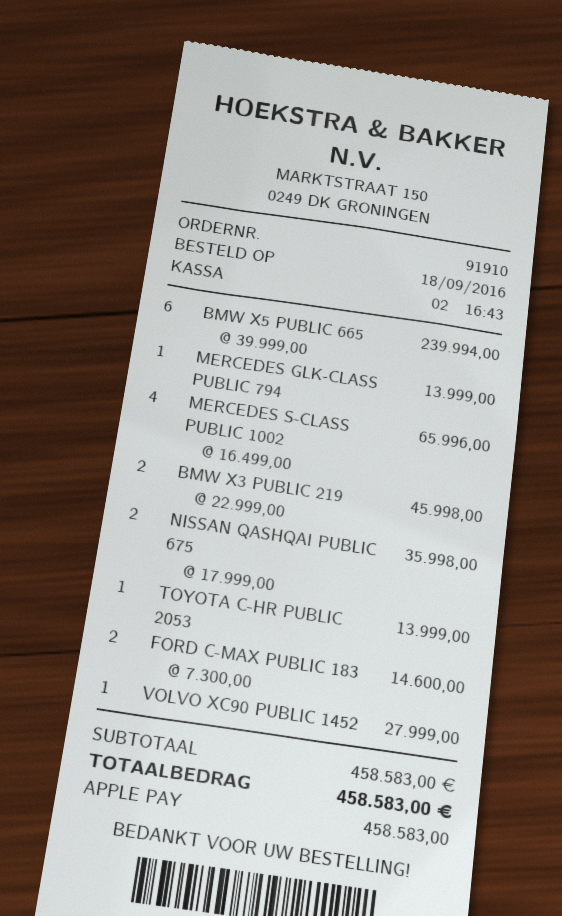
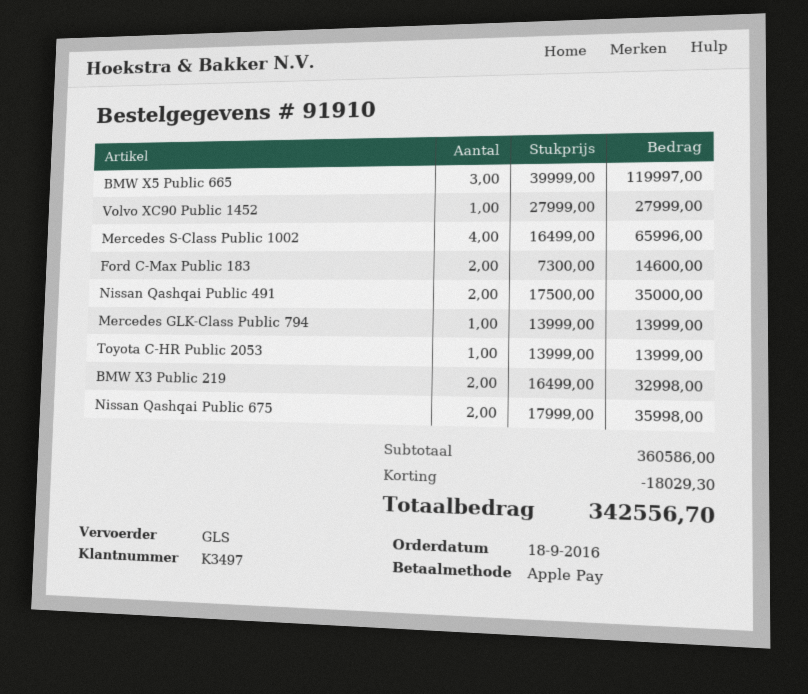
BMW X5 PUBLIC 665: 6 x 39999.00 = 239994.00 -> 3 x 39999.00 = 119997.00
BMW X3 PUBLIC 219: 2 x 22999.00 = 45998.00 -> 2 x 16499.00 = 32998.00
Nissan Qashqai Public 491: none -> 2 x 17500.00 = 35000.00
subtotal: 458583.00 -> 360586.00
discount: none -> 18029.30
total: 458583.00 -> 342556.70

